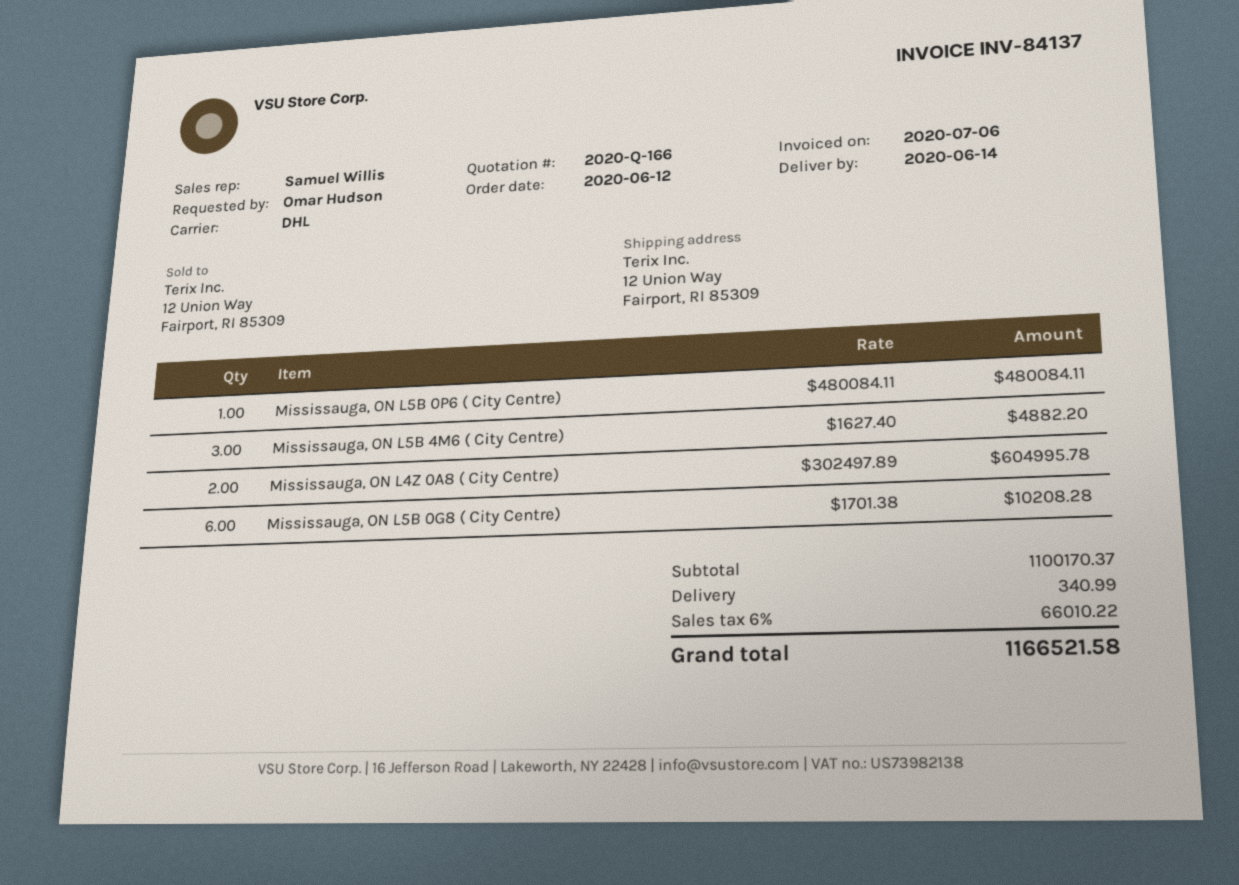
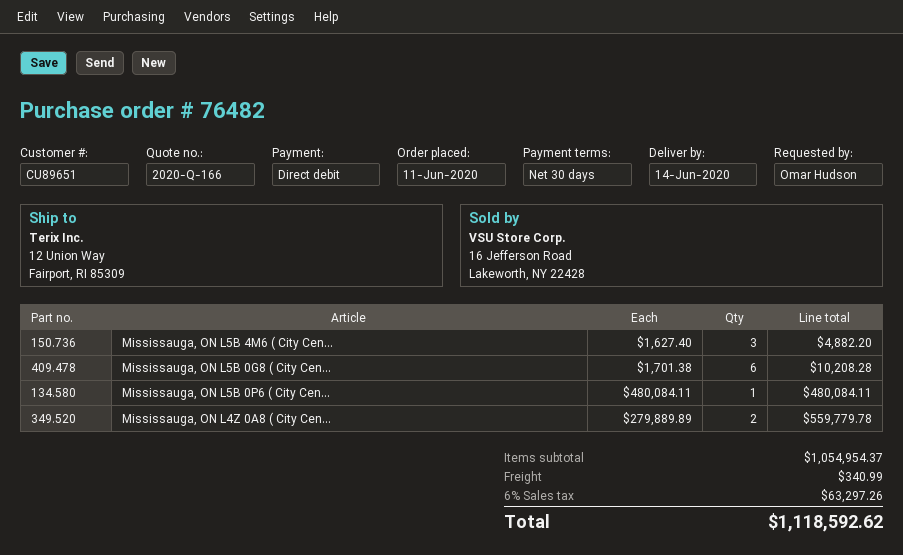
order date: 2020-06-12 -> 2020-06-11
Mississauga, ON L4Z 0A8 ( City Centre): 2 x 302497.89 = 604995.78 -> 2 x 279889.89 = 559779.78
subtotal: 1100170.37 -> 1054954.37
tax: 6% = 66010.22 -> 6% = 63297.26
total: 1166521.58 -> 1118592.62

